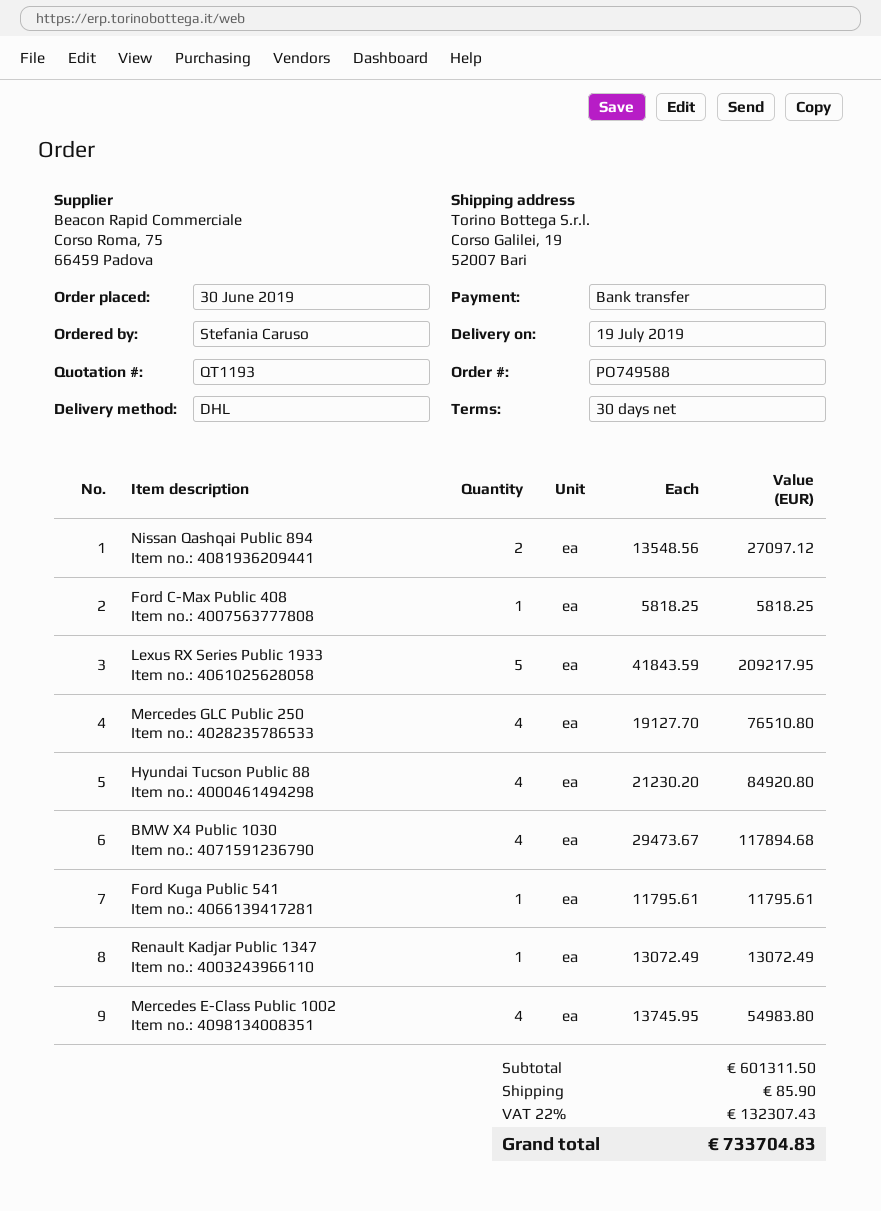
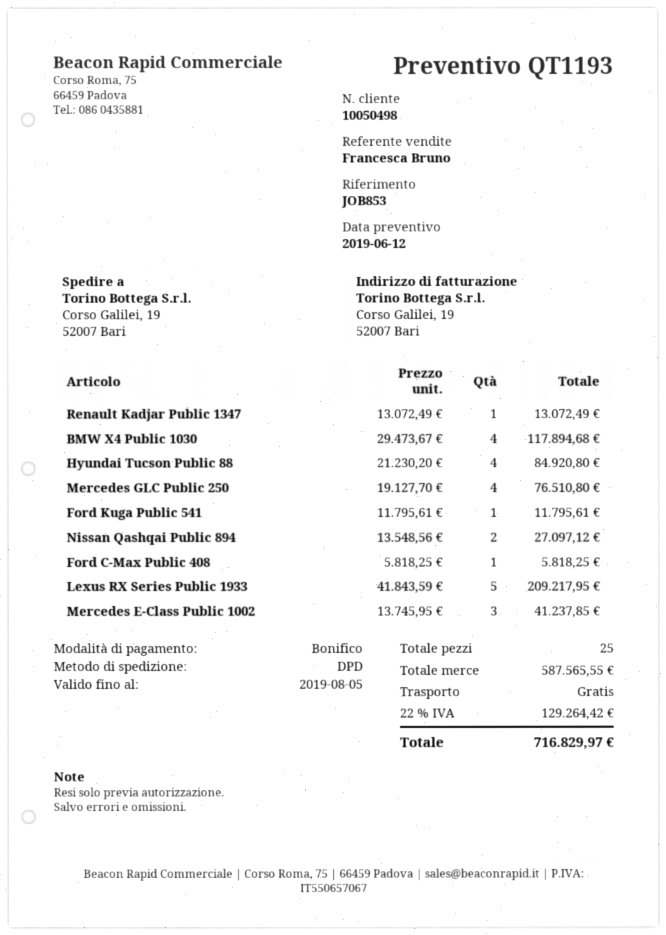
shipping method: DHL -> DPD
Mercedes E-Class Public 1002: 4 x 13745.95 = 54983.80 -> 3 x 13745.95 = 41237.85
subtotal: 601311.50 -> 587565.55
shipping: 85.90 -> 0.00
tax: 22% = 132307.43 -> 22% = 129264.42
total: 733704.83 -> 716829.97

